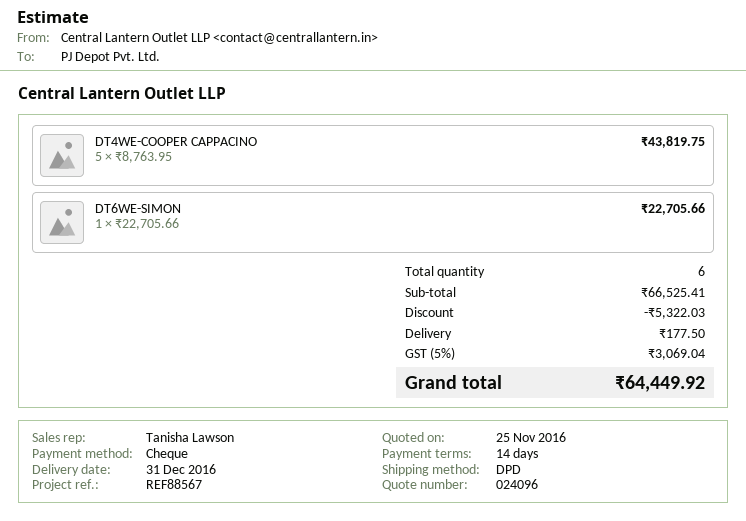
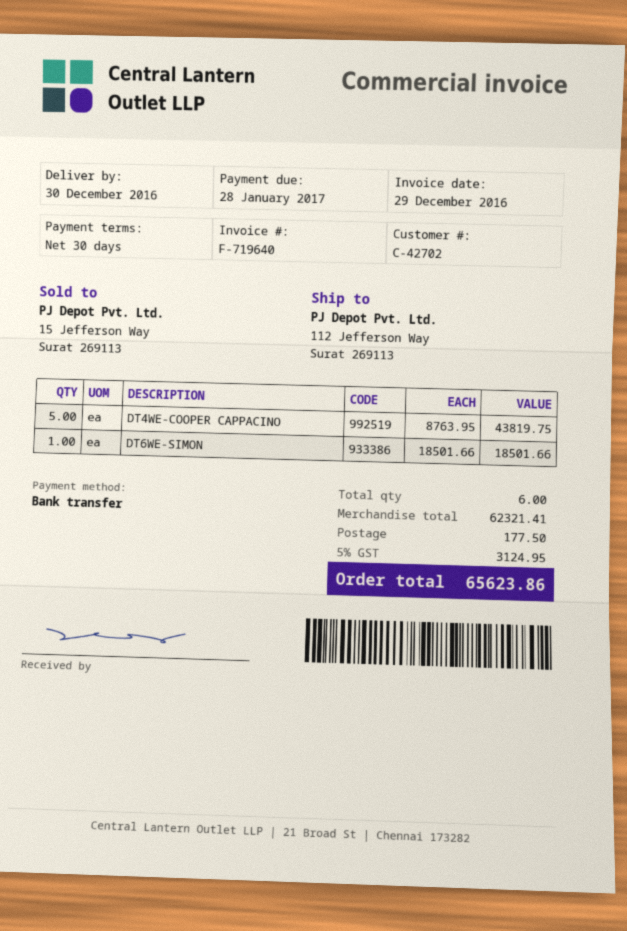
delivery date: 2016-12-31 -> 2016-12-30
payment terms: 14 days -> 30 days
payment method: cheque -> bank transfer
DT6WE-SIMON: 1 x 22705.66 = 22705.66 -> 1 x 18501.66 = 18501.66
subtotal: 66525.41 -> 62321.41
discount: 5322.03 -> none
tax: 5% = 3069.04 -> 5% = 3124.95
total: 64449.92 -> 65623.86

